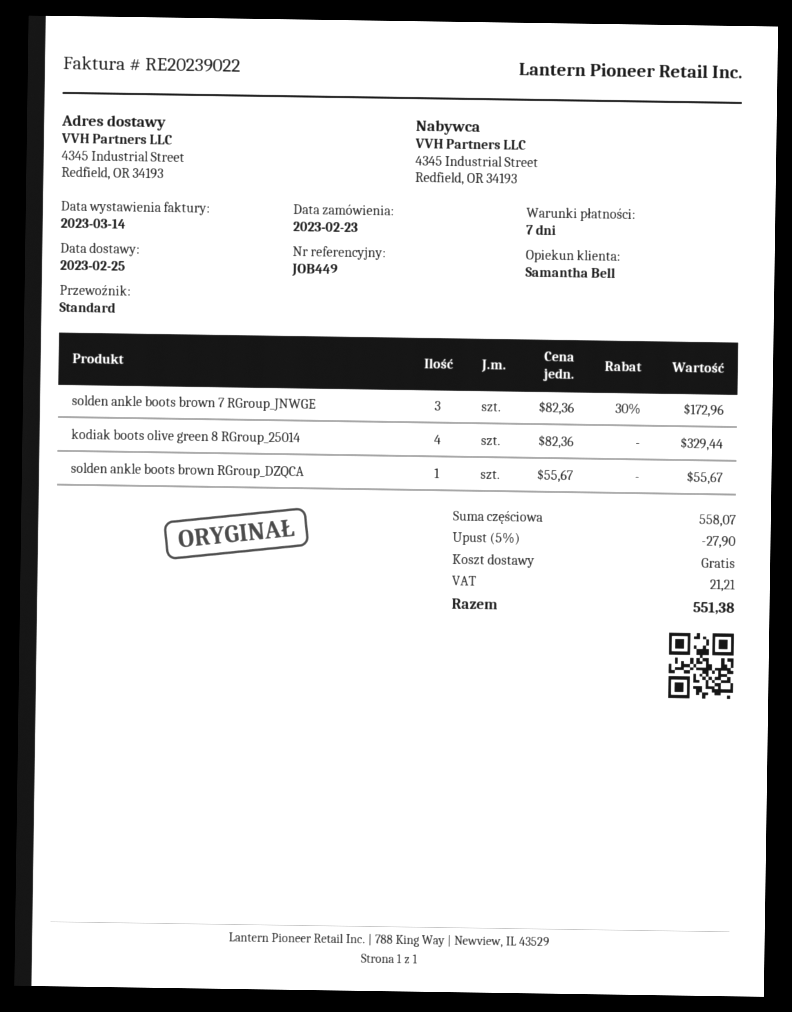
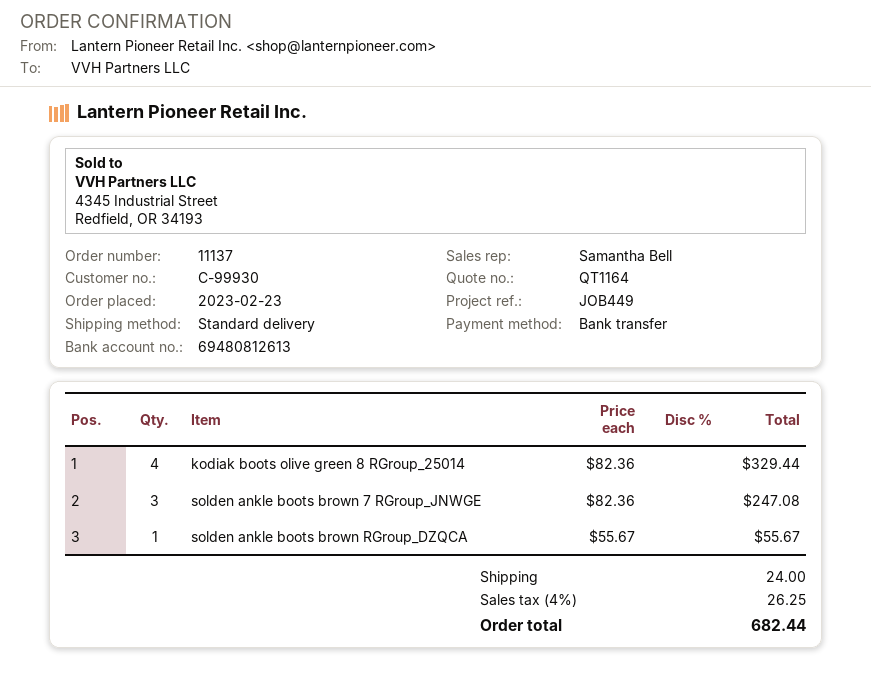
solden ankle boots brown 7 RGroup_JNWGE: 3 x 82.36 - 30% = 172.96 -> 3 x 82.36 = 247.08
discount: 5% = 27.90 -> none
shipping: 0.00 -> 24.00
tax: 21.21 -> 26.25
total: 551.38 -> 682.44

